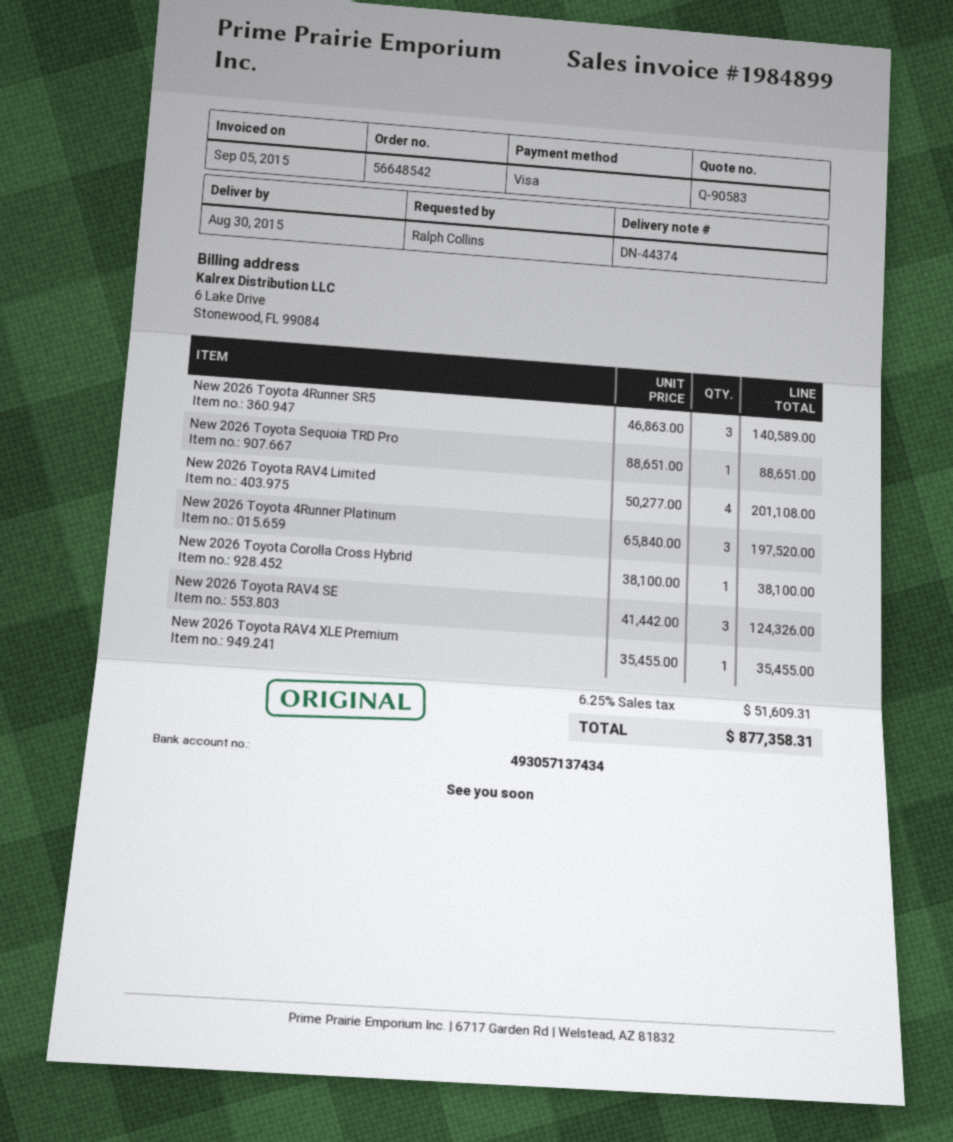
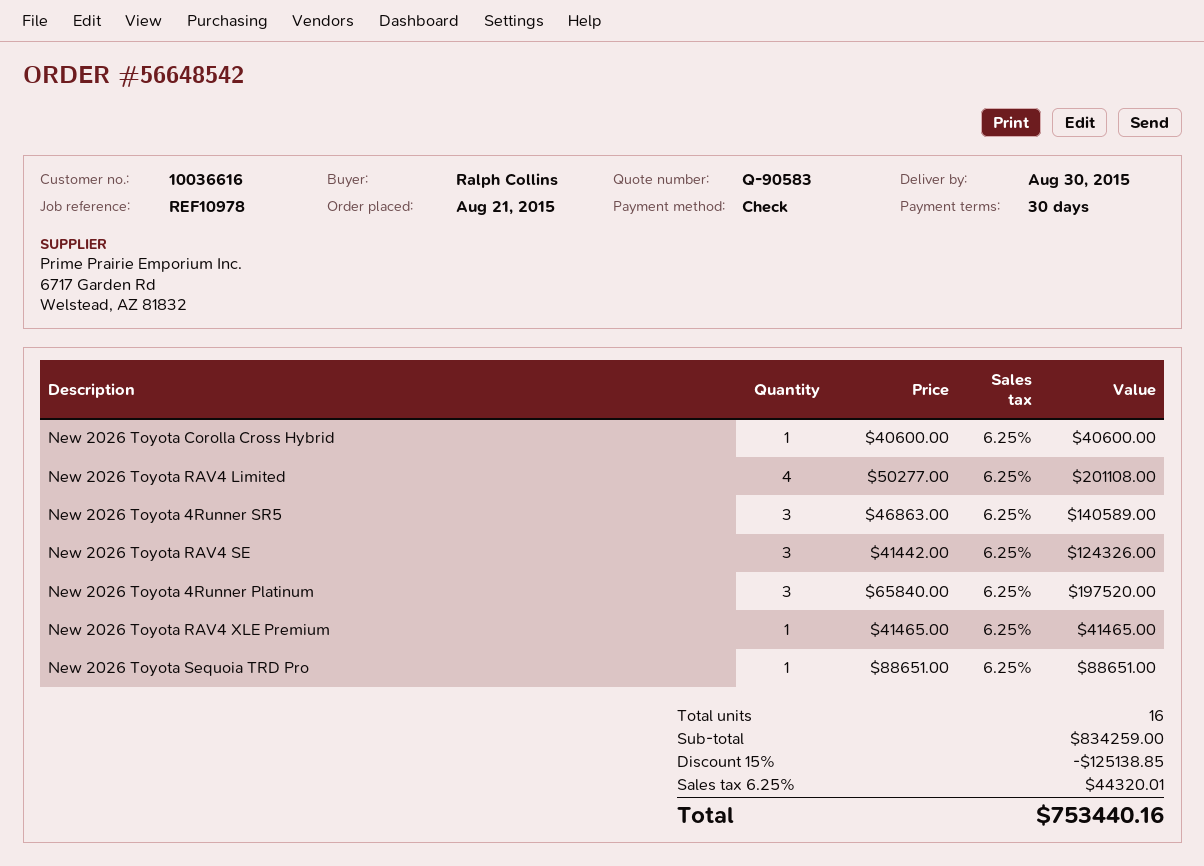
payment method: Visa -> cheque
New 2026 Toyota Corolla Cross Hybrid: 1 x 38100.00 = 38100.00 -> 1 x 40600.00 = 40600.00
New 2026 Toyota RAV4 XLE Premium: 1 x 35455.00 = 35455.00 -> 1 x 41465.00 = 41465.00
discount: none -> 15% = 125138.85
tax: 6.25% = 51609.31 -> 6.25% = 44320.01
total: 877358.31 -> 753440.16

